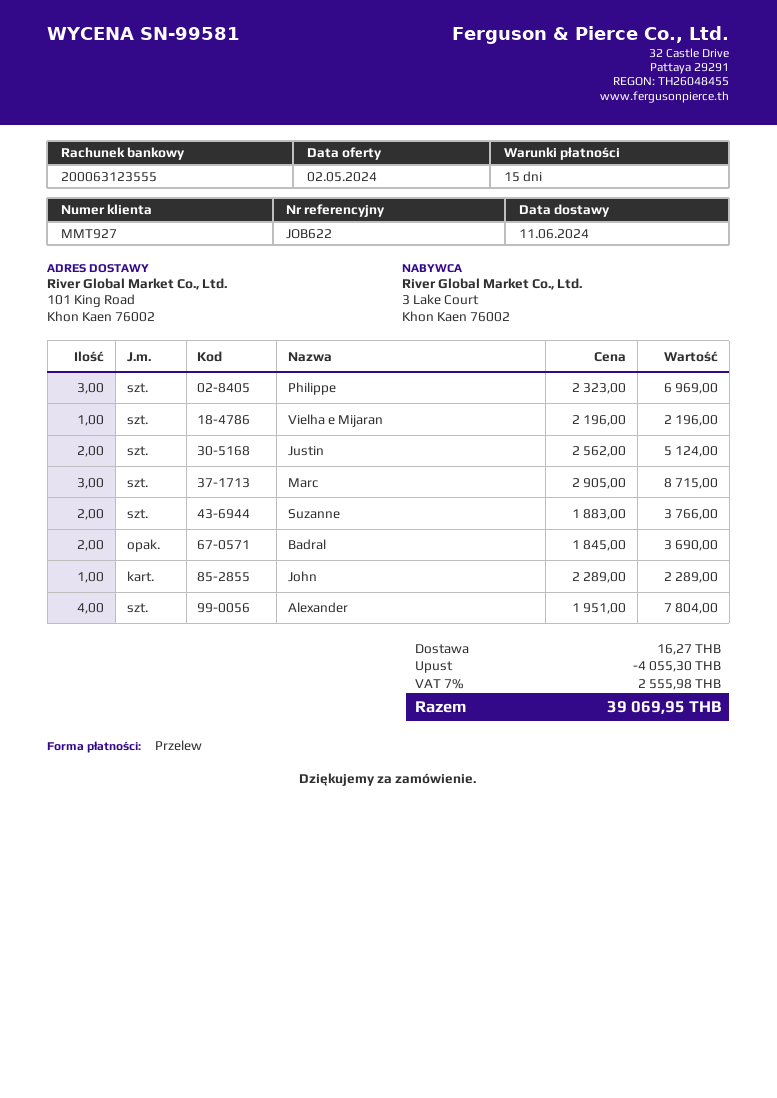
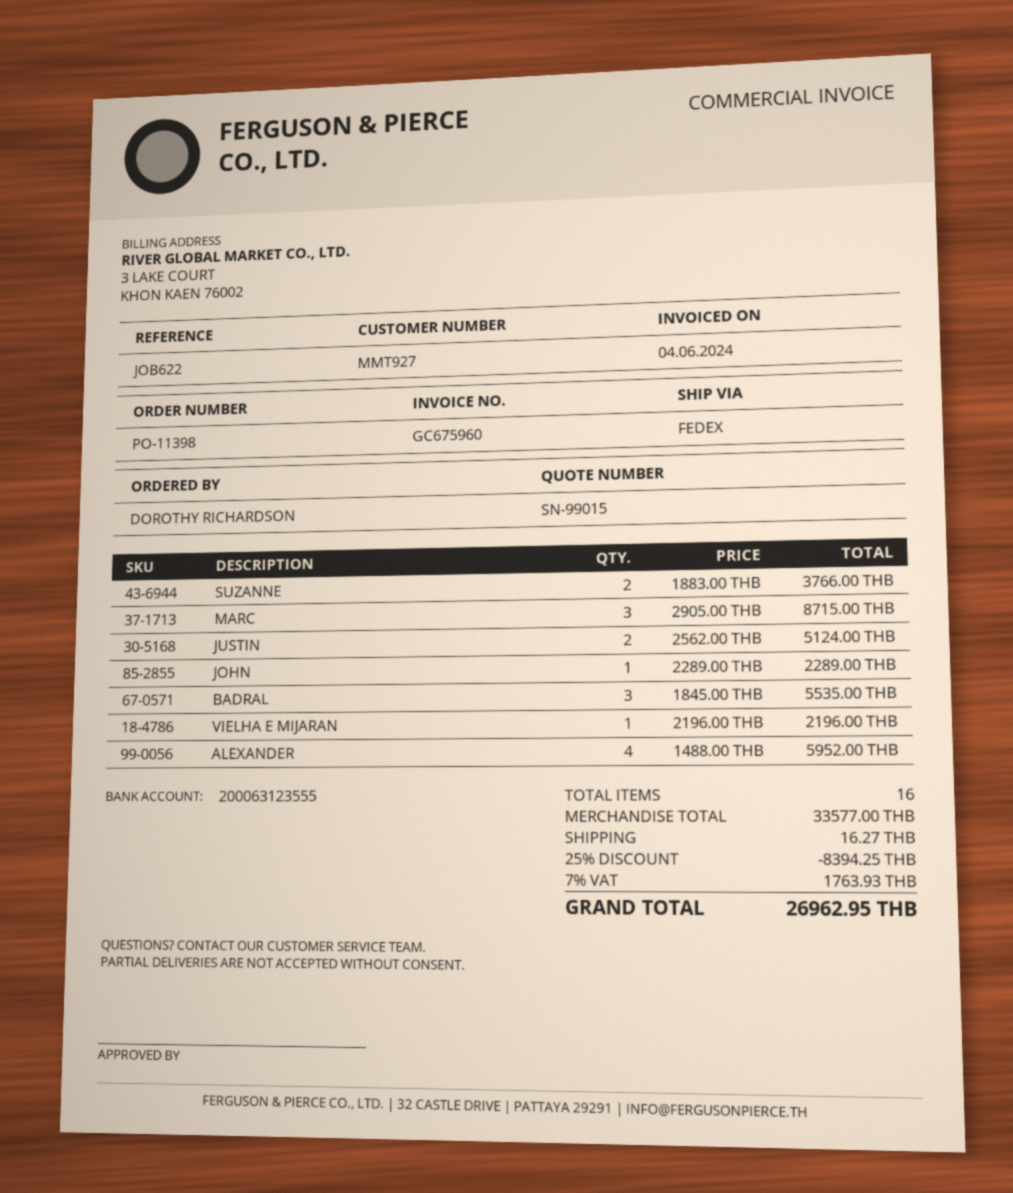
quote number: SN-99581 -> SN-99015
Philippe: 3 x 2323.00 = 6969.00 -> none
Badral: 2 x 1845.00 = 3690.00 -> 3 x 1845.00 = 5535.00
Alexander: 4 x 1951.00 = 7804.00 -> 4 x 1488.00 = 5952.00
discount: 4055.30 -> 8394.25
tax: 7% = 2555.98 -> 7% = 1763.93
total: 39069.95 -> 26962.95

